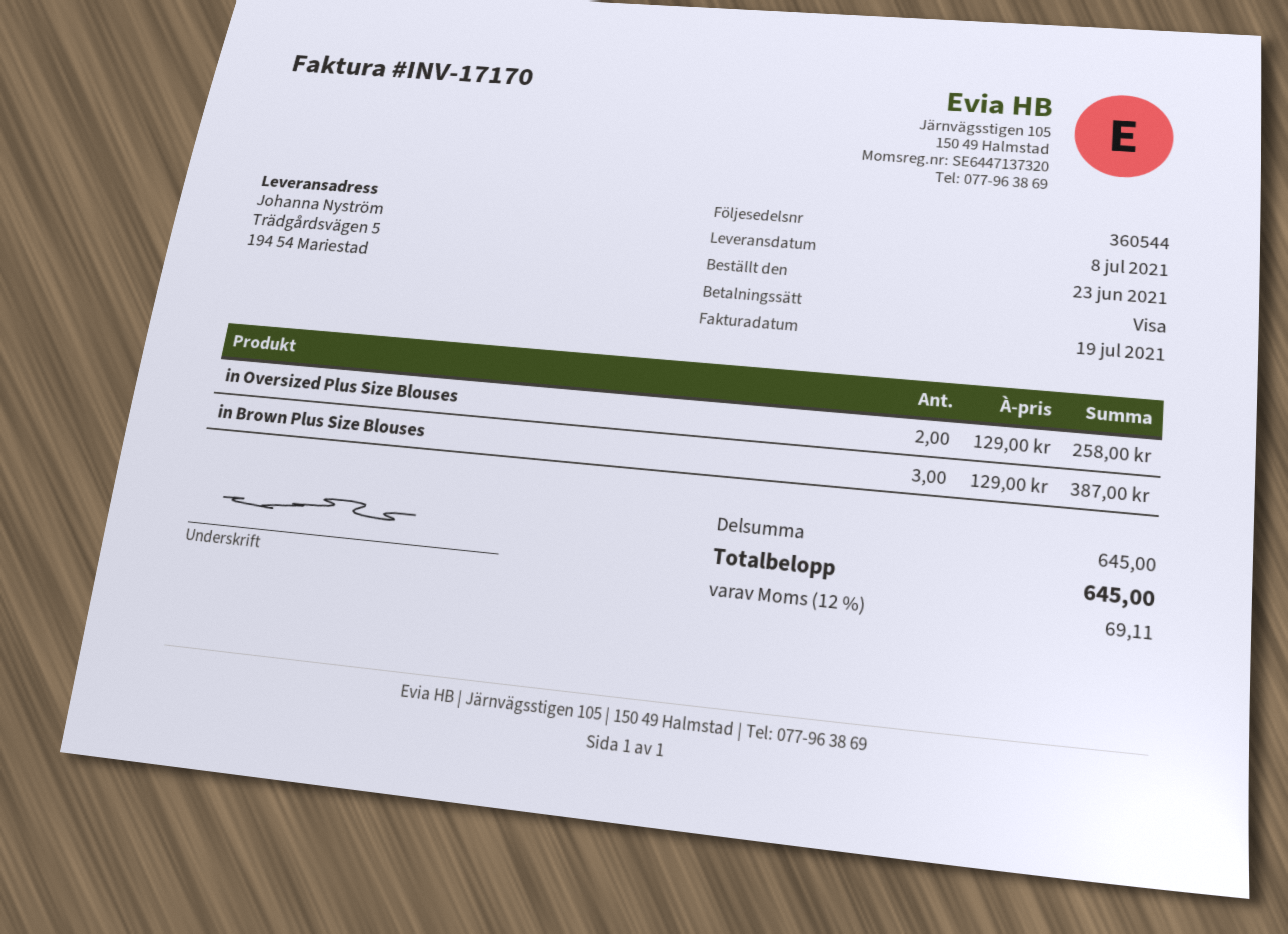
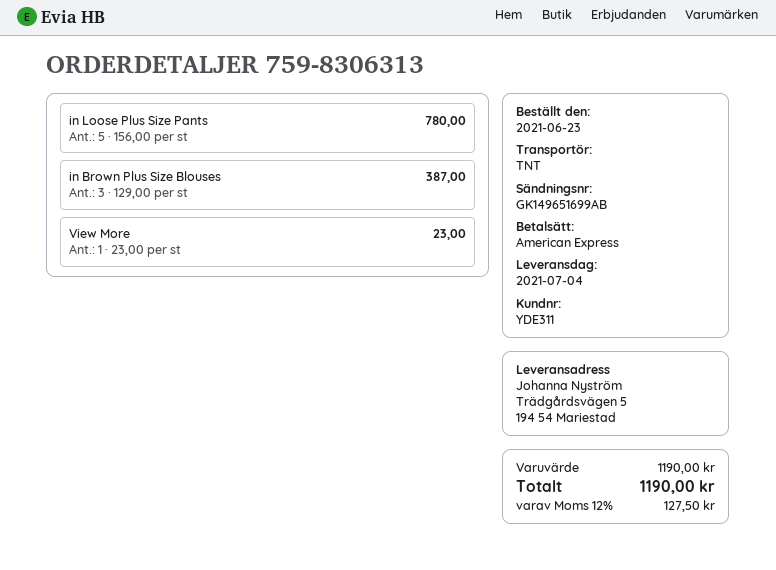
delivery date: 2021-07-08 -> 2021-07-04
payment method: Visa -> American Express
in Oversized Plus Size Blouses: 2 x 129.00 = 258.00 -> none
in Loose Plus Size Pants: none -> 5 x 156.00 = 780.00
View More: none -> 1 x 23.00 = 23.00
subtotal: 645.00 -> 1190.00
tax: 12% = 69.11 -> 12% = 127.50
total: 645.00 -> 1190.00

